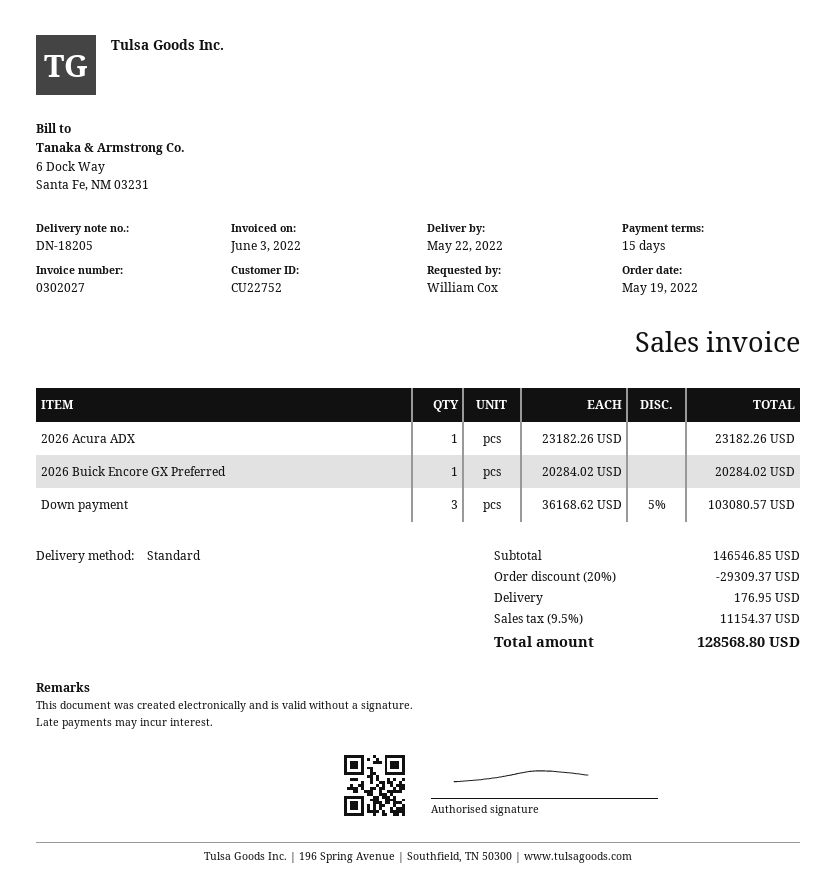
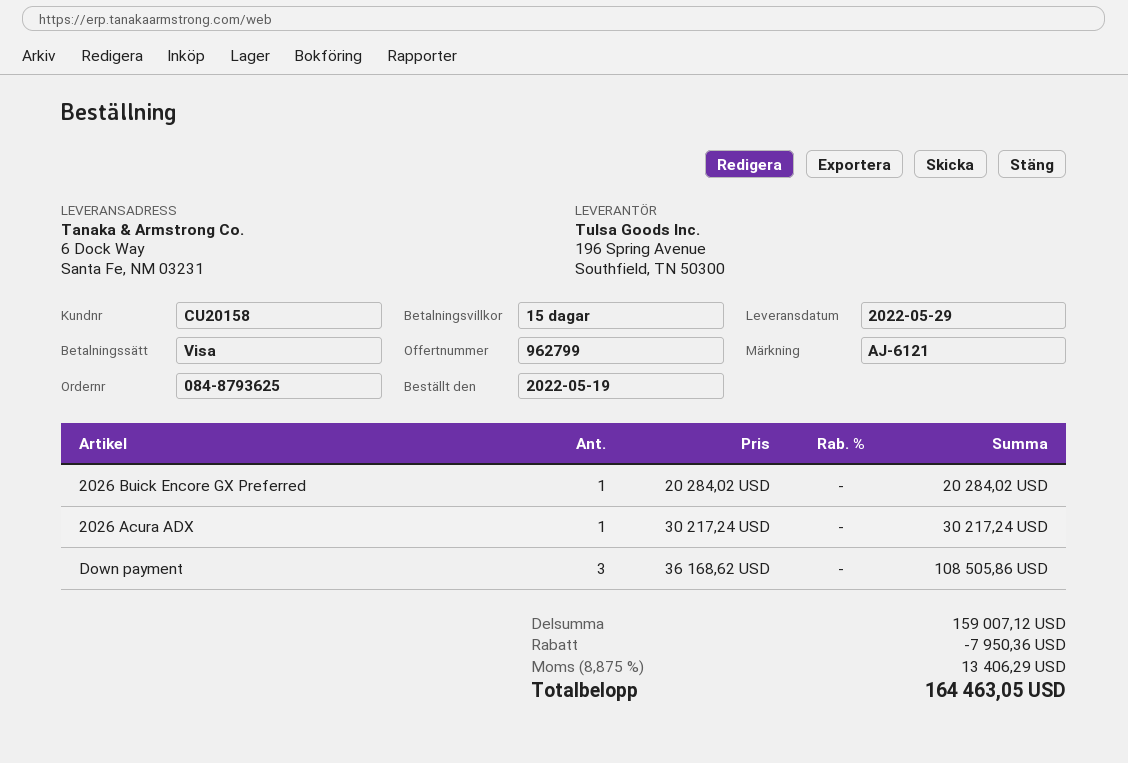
delivery date: 2022-05-22 -> 2022-05-29
customer number: CU22752 -> CU20158
2026 Acura ADX: 1 x 23182.26 = 23182.26 -> 1 x 30217.24 = 30217.24
Down payment: 3 x 36168.62 - 5% = 103080.57 -> 3 x 36168.62 = 108505.86
subtotal: 146546.85 -> 159007.12
discount: 29309.37 -> 7950.36
shipping: 176.95 -> none
tax: 9.5% = 11154.37 -> 8.875% = 13406.29
total: 128568.80 -> 164463.05

